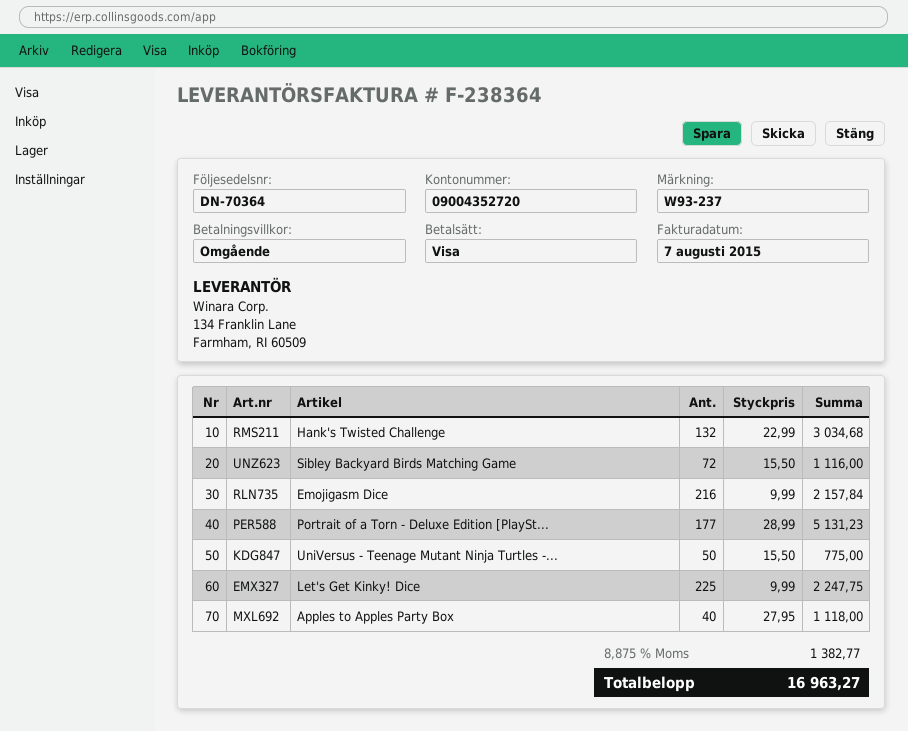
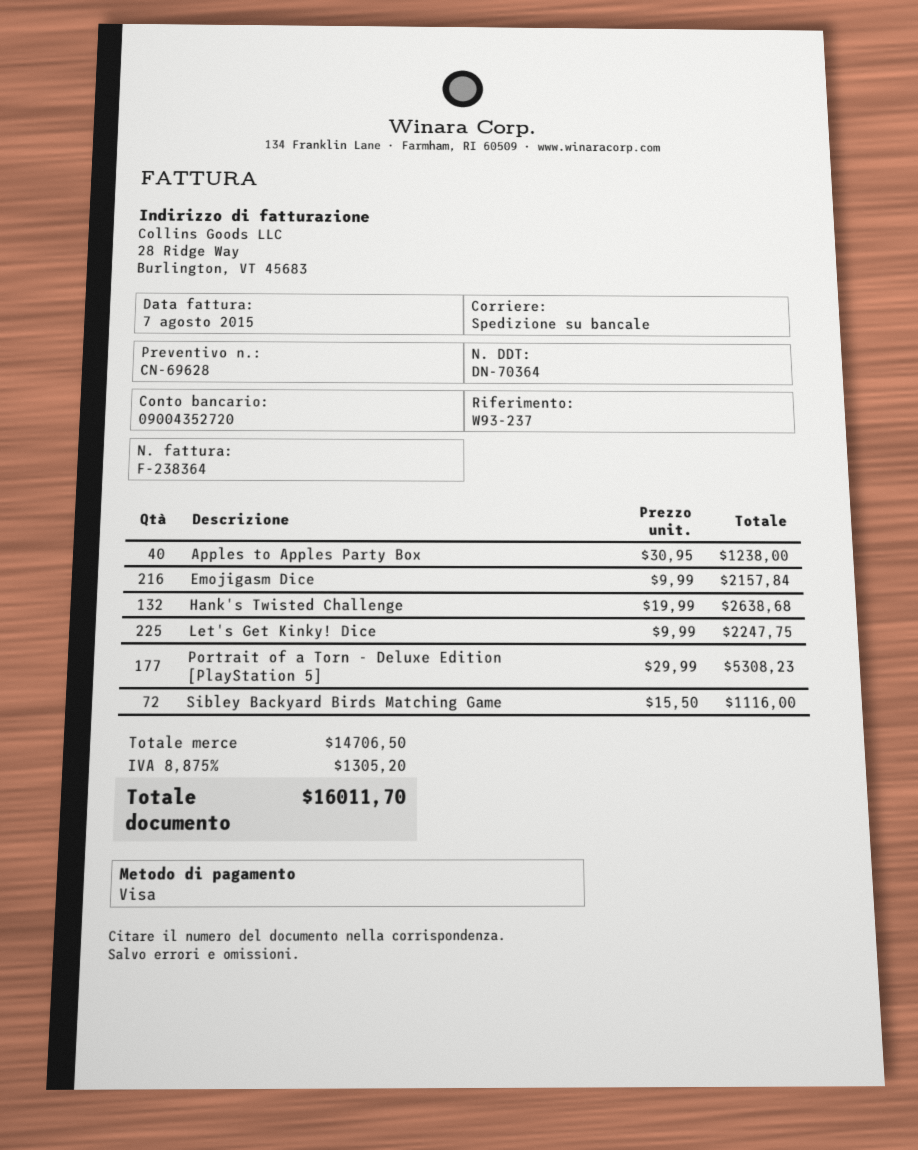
Hank's Twisted Challenge: 132 x 22.99 = 3034.68 -> 132 x 19.99 = 2638.68
Portrait of a Torn - Deluxe Edition [PlaySt...: 177 x 28.99 = 5131.23 -> 177 x 29.99 = 5308.23
UniVersus - Teenage Mutant Ninja Turtles -...: 50 x 15.50 = 775.00 -> none
Apples to Apples Party Box: 40 x 27.95 = 1118.00 -> 40 x 30.95 = 1238.00
tax: 8.875% = 1382.77 -> 8.875% = 1305.20
total: 16963.27 -> 16011.70

